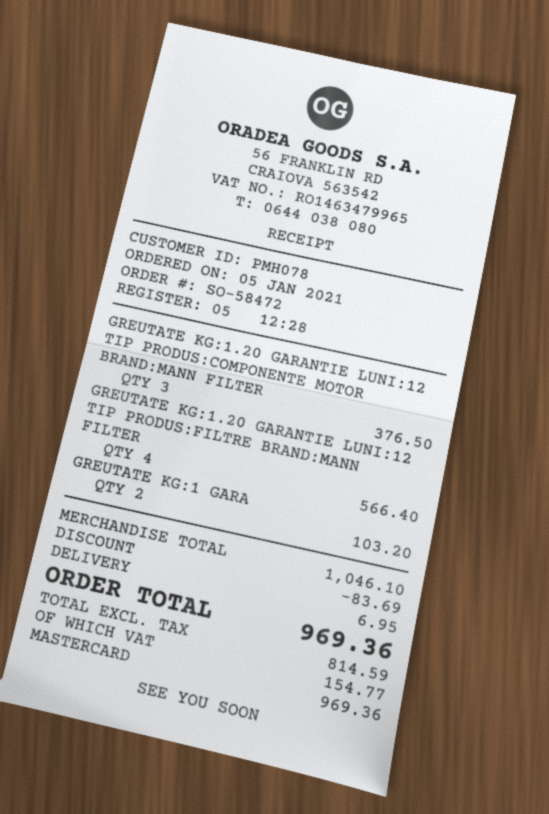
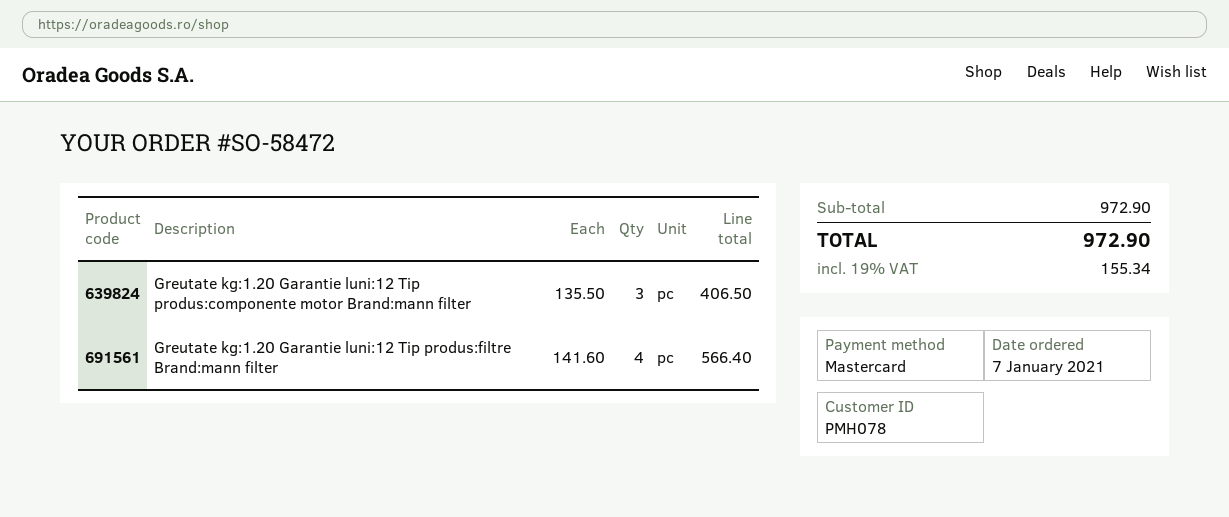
order date: 2021-01-05 -> 2021-01-07
GREUTATE KG:1.20 GARANTIE LUNI:12 TIP PRODUS:COMPONENTE MOTOR BRAND:MANN FILTER: 3 for 376.50 -> 3 for 406.50
GREUTATE KG:1 GARA: 2 for 103.20 -> none
subtotal: 1046.10 -> 972.90
discount: 83.69 -> none
shipping: 6.95 -> none
tax: 154.77 -> 155.34
total: 969.36 -> 972.90

